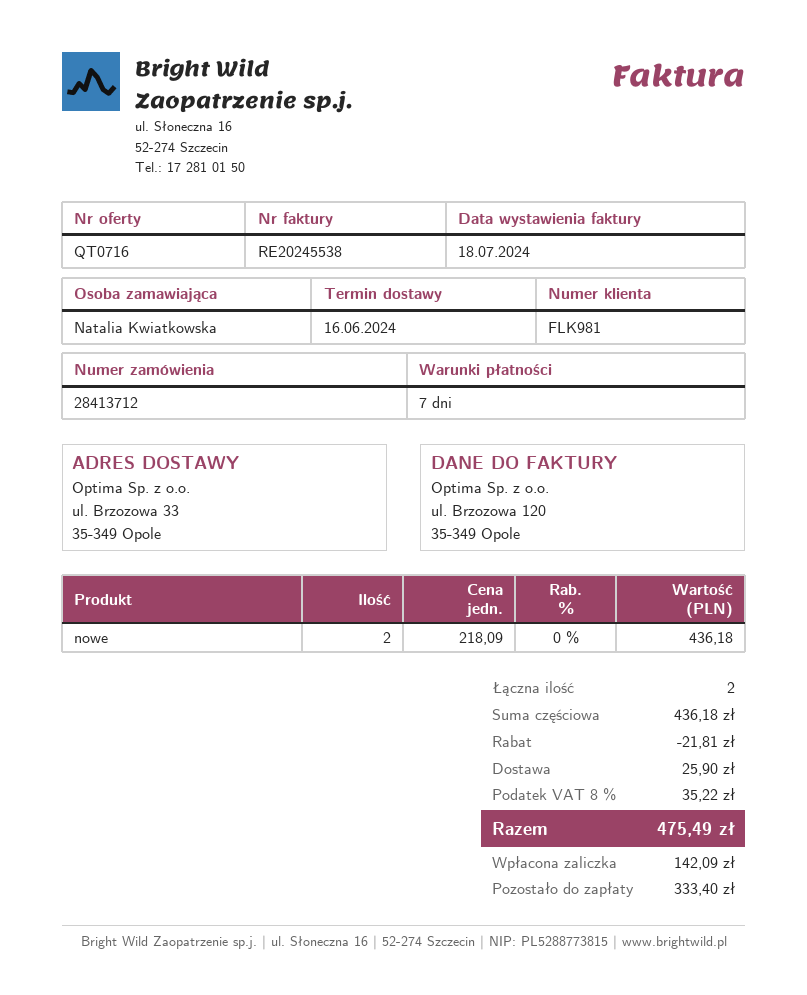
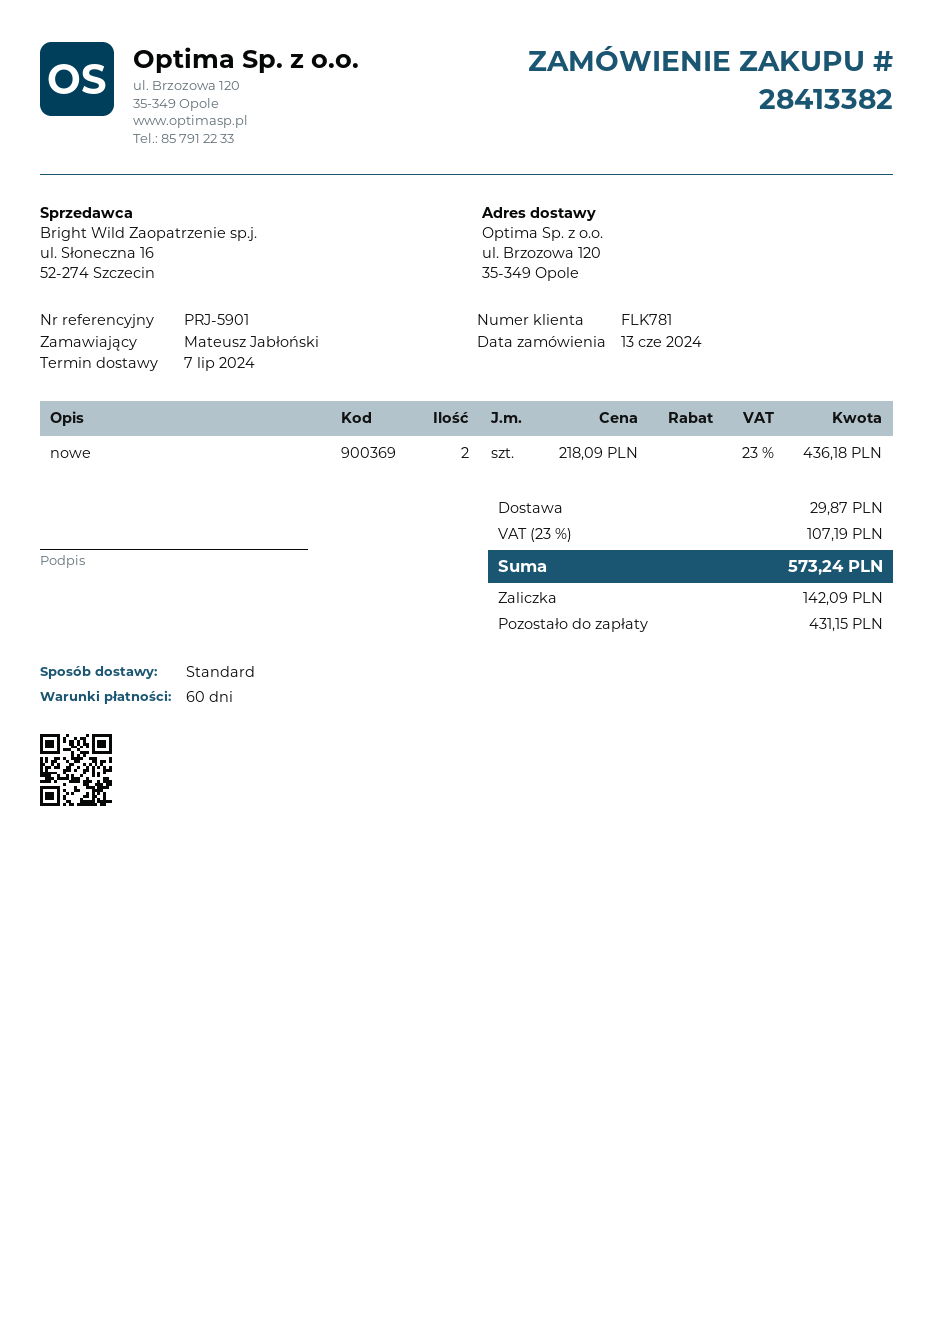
order number: 28413712 -> 28413382
delivery date: 2024-06-16 -> 2024-07-07
payment terms: 7 days -> 60 days
customer number: FLK981 -> FLK781
ordered by: Natalia Kwiatkowska -> Mateusz Jabłoński
ship to: ul. Brzozowa 33, 35-349 Opole -> ul. Brzozowa 120, 35-349 Opole
discount: 21.81 -> none
shipping: 25.90 -> 29.87
tax: 8% = 35.22 -> 23% = 107.19
total: 475.49 -> 573.24
balance: 333.40 -> 431.15

